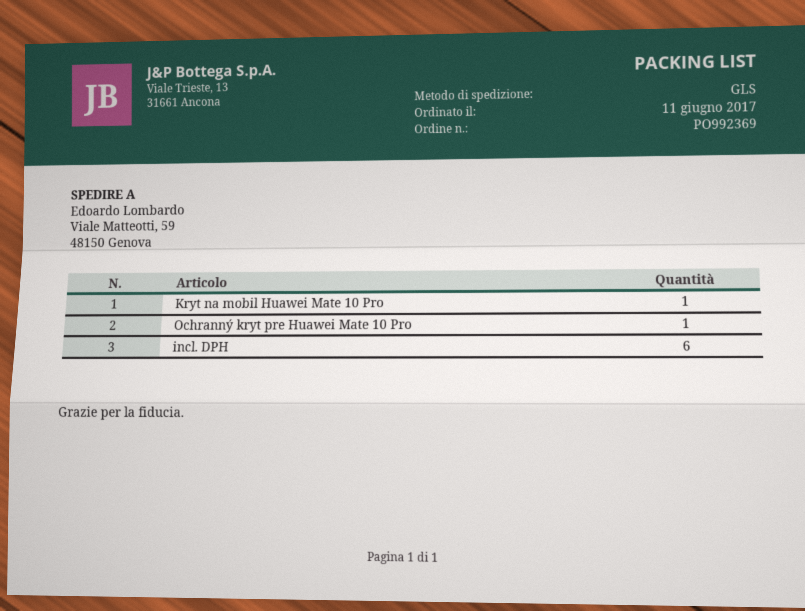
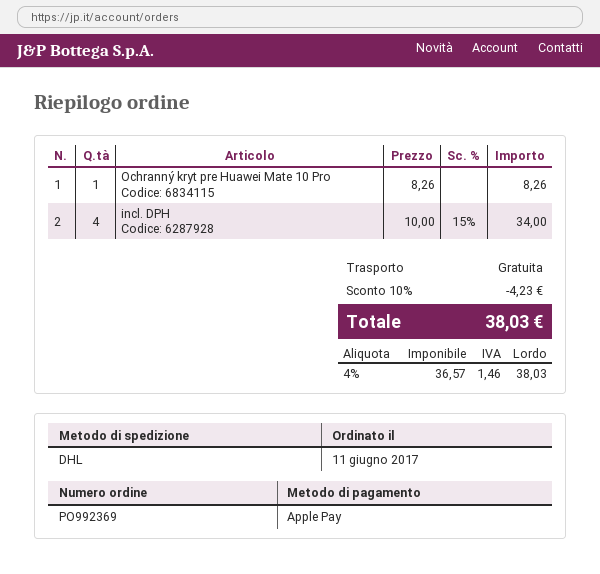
shipping method: GLS -> DHL
Kryt na mobil Huawei Mate 10 Pro: 1 -> none
incl. DPH: 6 -> 4

